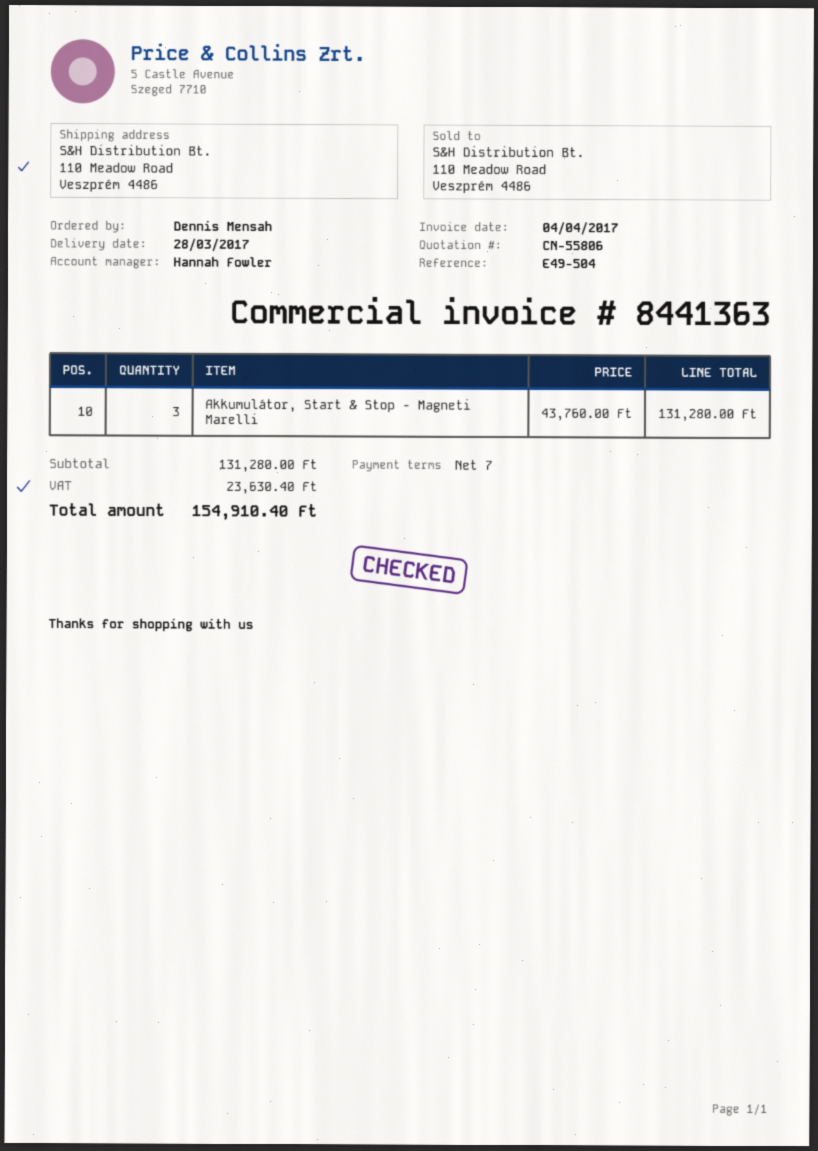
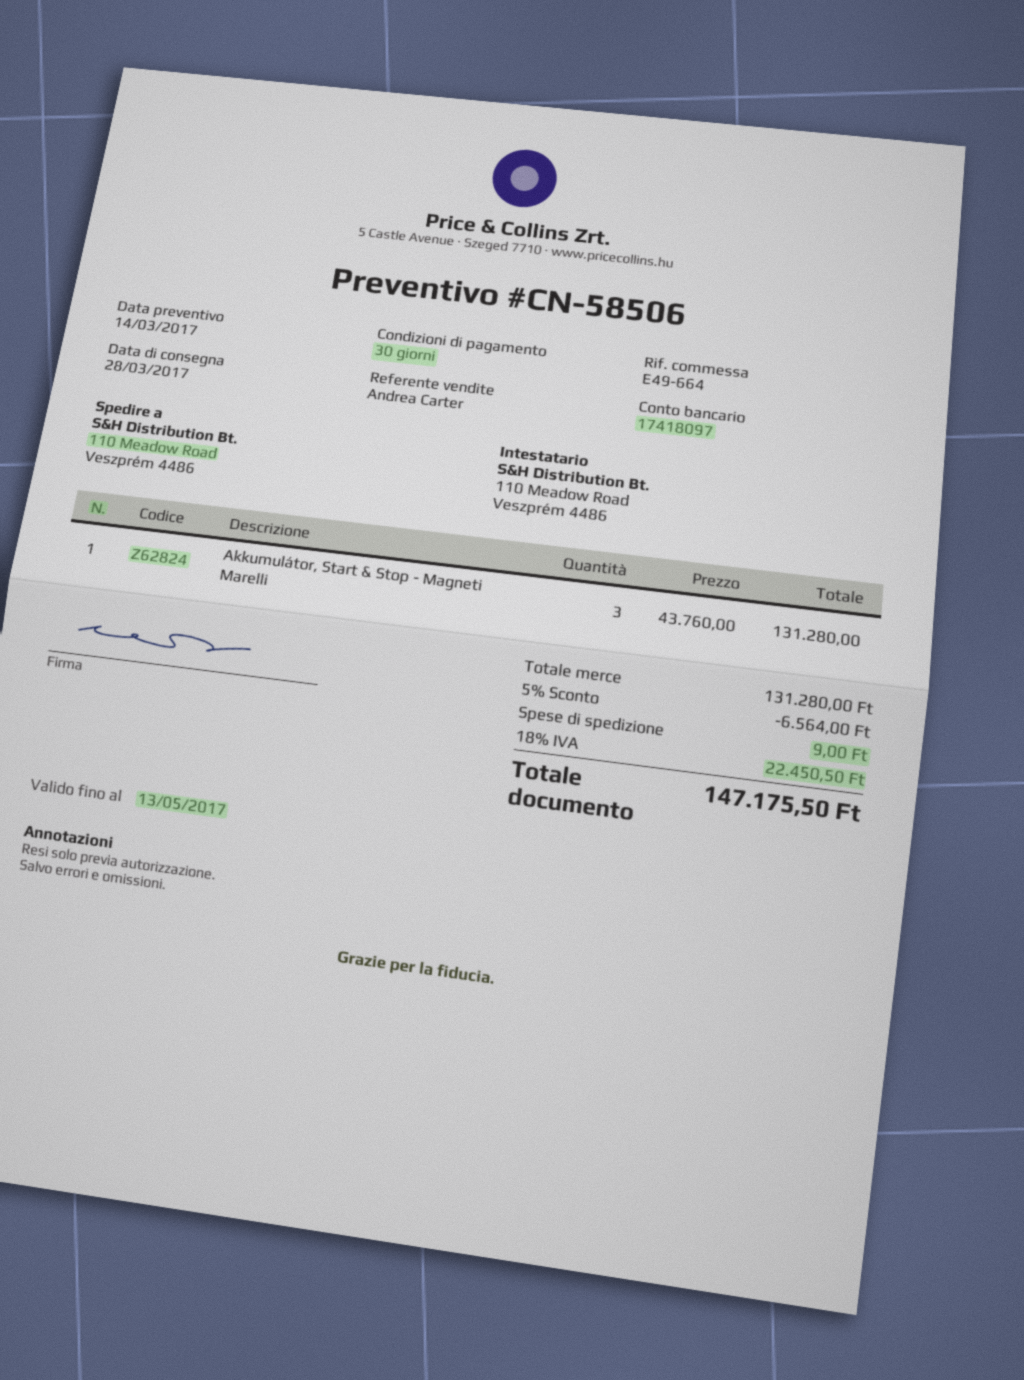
quote number: CN-55806 -> CN-58506
payment terms: 7 days -> 30 days
reference: E49-504 -> E49-664
sales rep: Hannah Fowler -> Andrea Carter
discount: none -> 5% = 6564.00
shipping: none -> 9.00
tax: 23630.40 -> 22450.50
total: 154910.40 -> 147175.50

